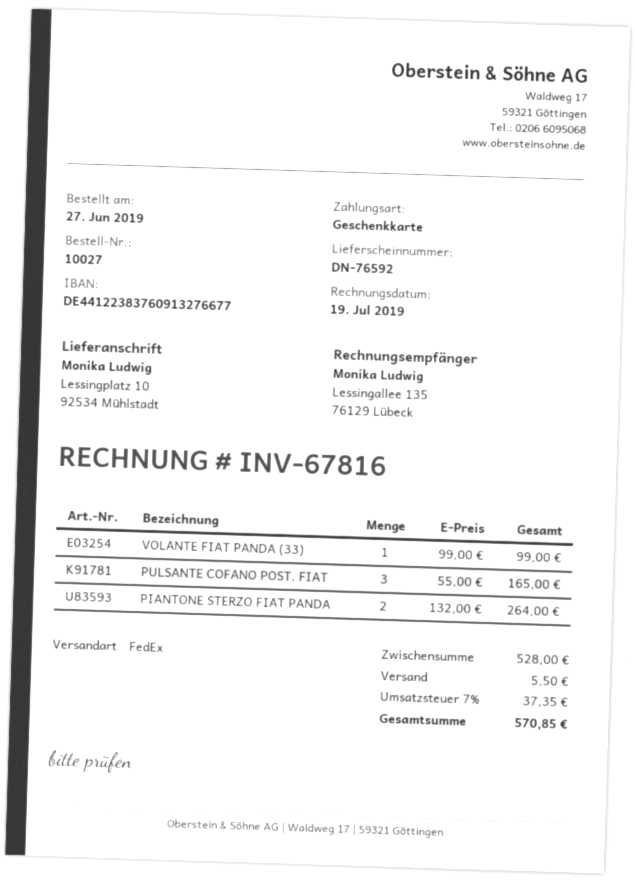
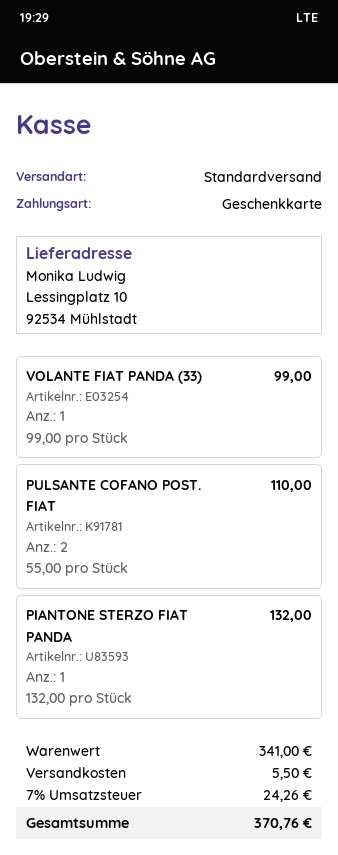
shipping method: FedEx -> standard
PULSANTE COFANO POST. FIAT: 3 x 55.00 = 165.00 -> 2 x 55.00 = 110.00
PIANTONE STERZO FIAT PANDA: 2 x 132.00 = 264.00 -> 1 x 132.00 = 132.00
subtotal: 528.00 -> 341.00
tax: 7% = 37.35 -> 7% = 24.26
total: 570.85 -> 370.76

